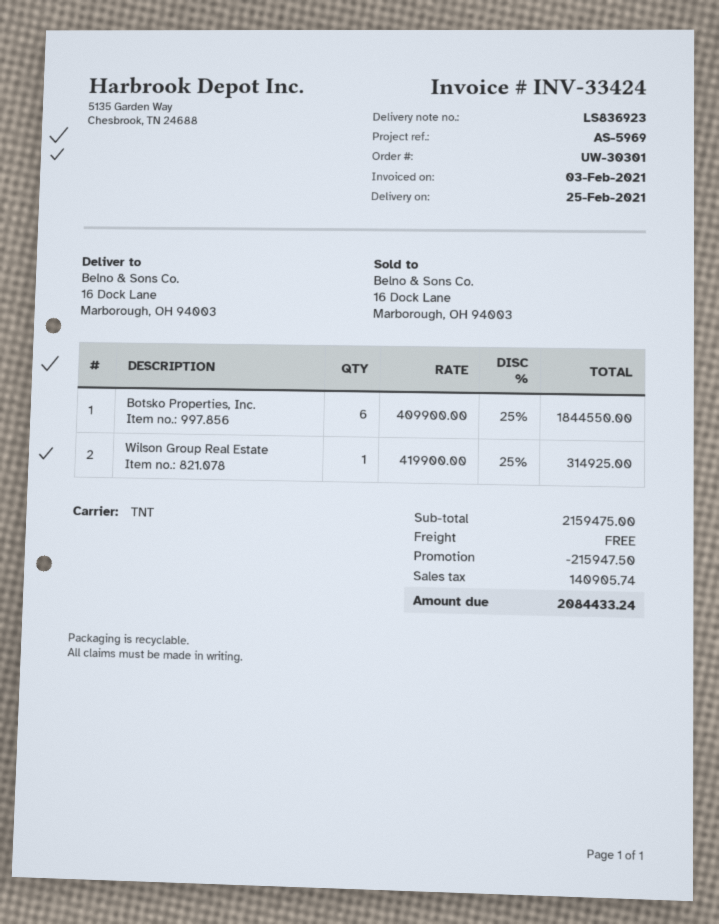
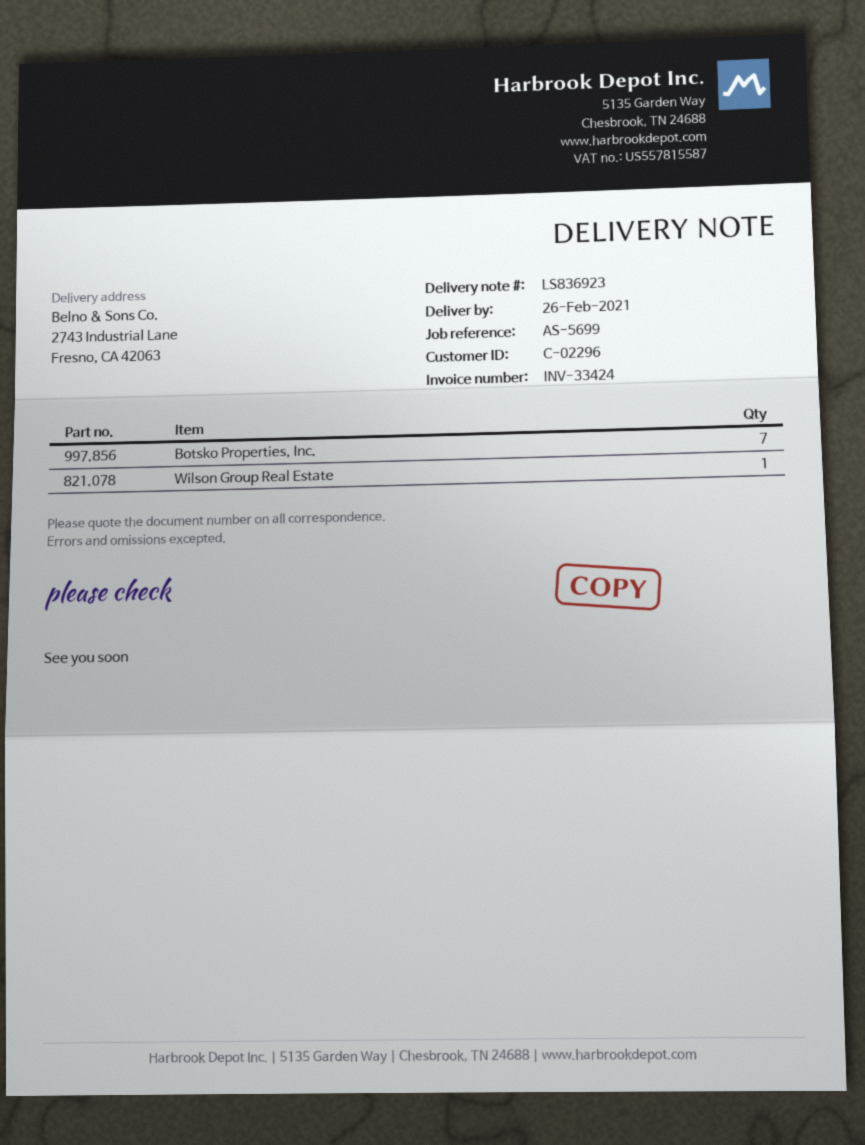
delivery date: 2021-02-25 -> 2021-02-26
reference: AS-5969 -> AS-5699
ship to: 16 Dock Lane, Marborough, OH 94003 -> 2743 Industrial Lane, Fresno, CA 42063
Botsko Properties, Inc.: 6 -> 7

